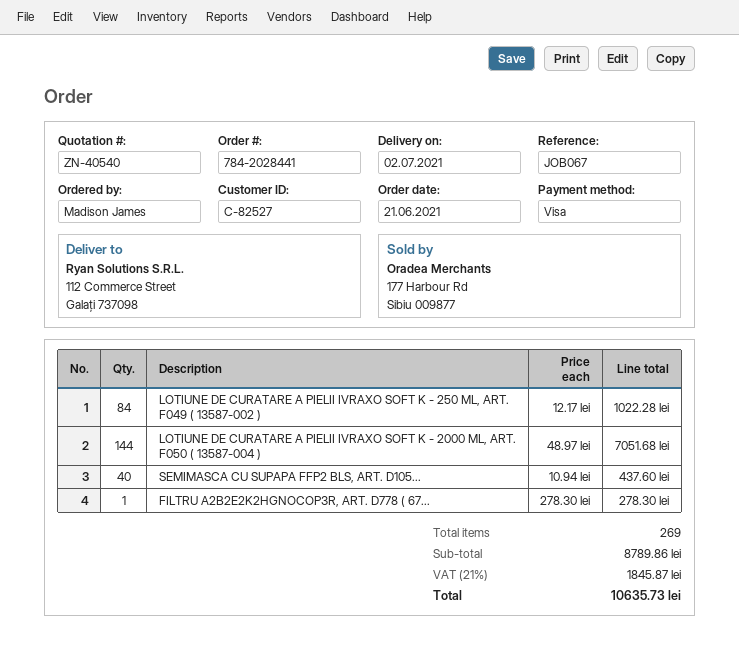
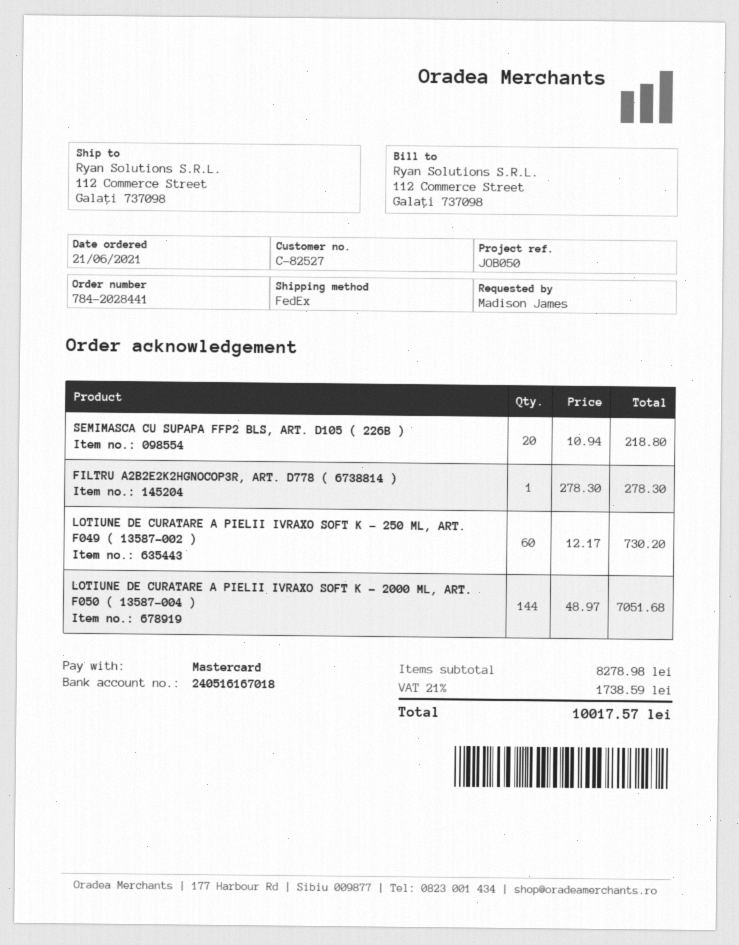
reference: JOB067 -> JOB050
payment method: Visa -> Mastercard
LOTIUNE DE CURATARE A PIELII IVRAXO SOFT K - 250 ML, ART. F049 ( 13587-002 ): 84 x 12.17 = 1022.28 -> 60 x 12.17 = 730.20
SEMIMASCA CU SUPAPA FFP2 BLS, ART. D105...: 40 x 10.94 = 437.60 -> 20 x 10.94 = 218.80
subtotal: 8789.86 -> 8278.98
tax: 21% = 1845.87 -> 21% = 1738.59
total: 10635.73 -> 10017.57

